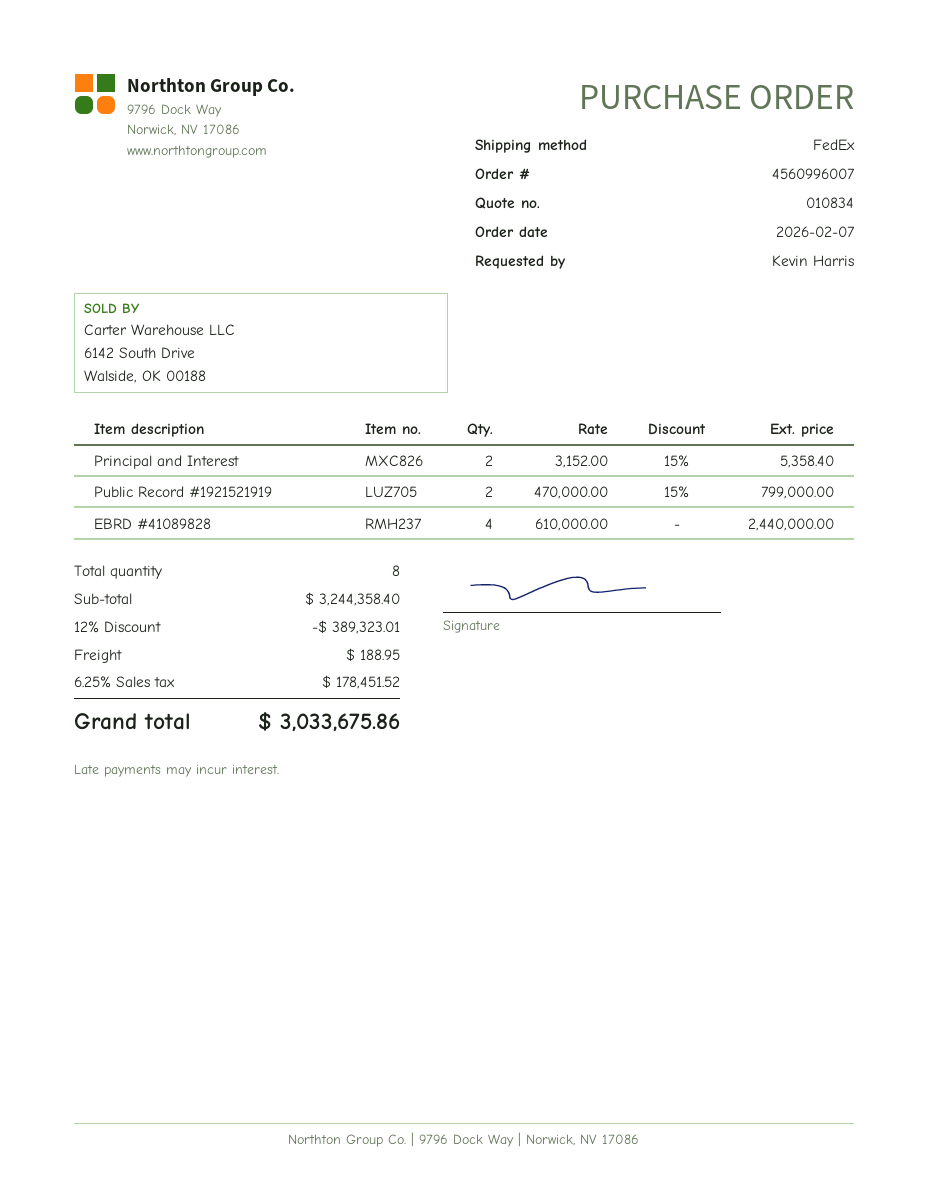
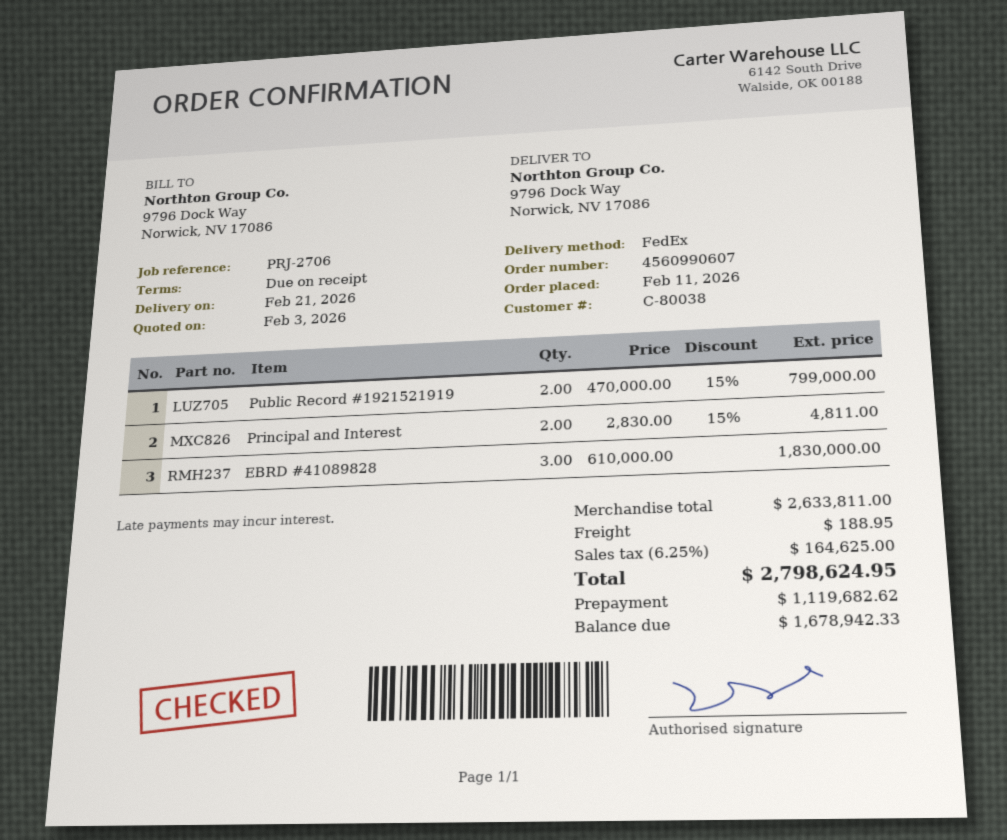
order number: 4560996007 -> 4560990607
order date: 2026-02-07 -> 2026-02-11
Principal and Interest: 2 x 3152.00 - 15% = 5358.40 -> 2 x 2830.00 - 15% = 4811.00
EBRD #41089828: 4 x 610000.00 = 2440000.00 -> 3 x 610000.00 = 1830000.00
subtotal: 3244358.40 -> 2633811.00
discount: 12% = 389323.01 -> none
tax: 6.25% = 178451.52 -> 6.25% = 164625.00
total: 3033675.86 -> 2798624.95

